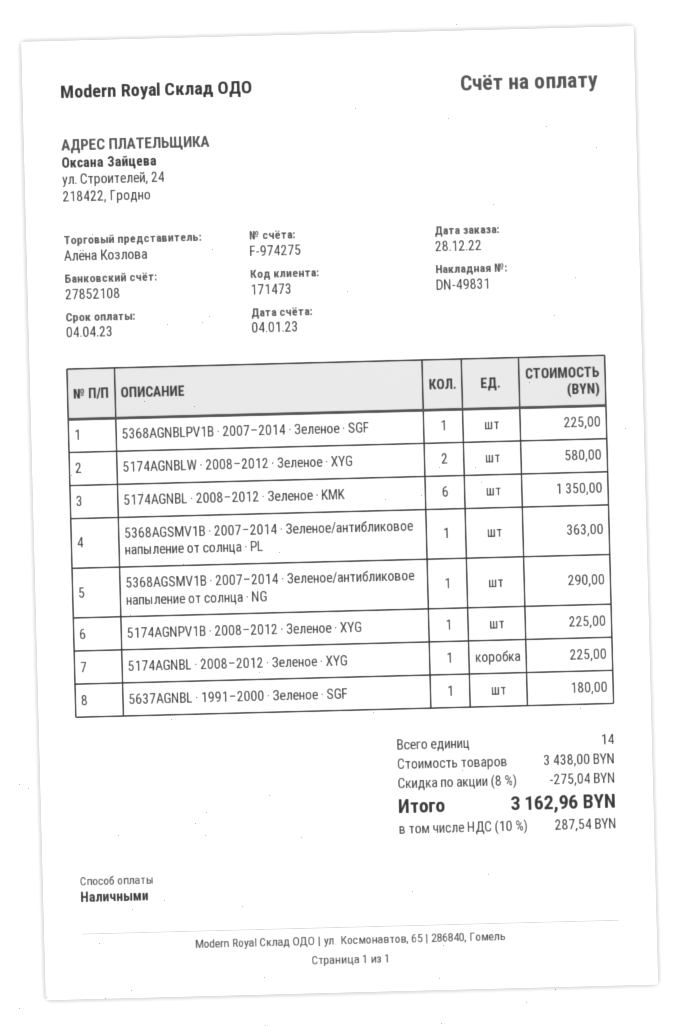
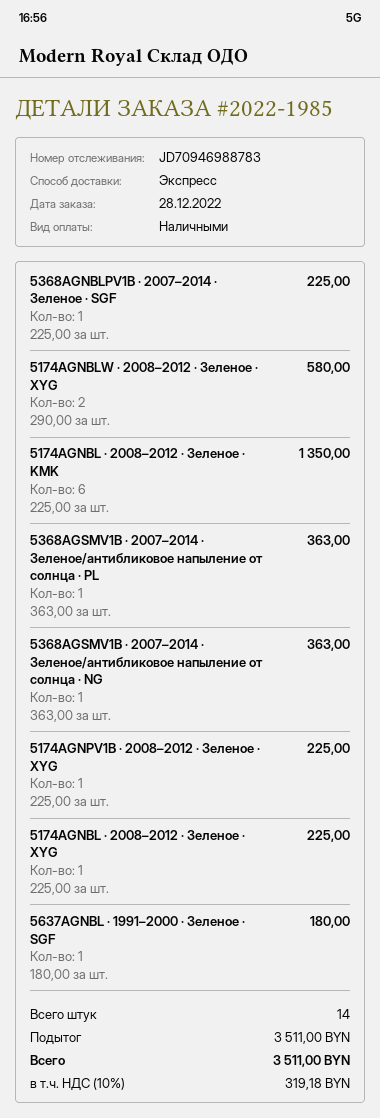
5368AGSMV1B · 2007–2014 · Зеленое/антибликовое напыление от солнца · NG: 1 for 290.00 -> 1 for 363.00
subtotal: 3438.00 -> 3511.00
discount: 8% = 275.04 -> none
tax: 10% = 287.54 -> 10% = 319.18
total: 3162.96 -> 3511.00

